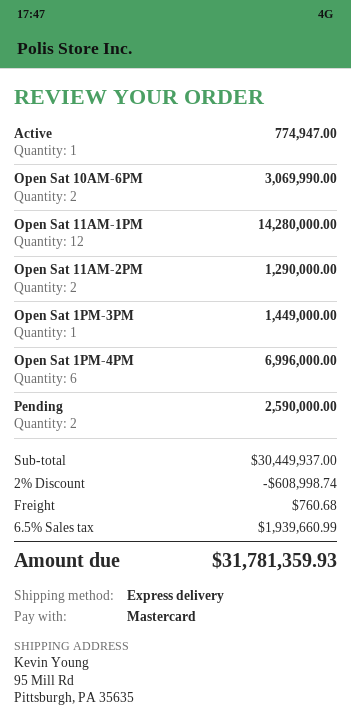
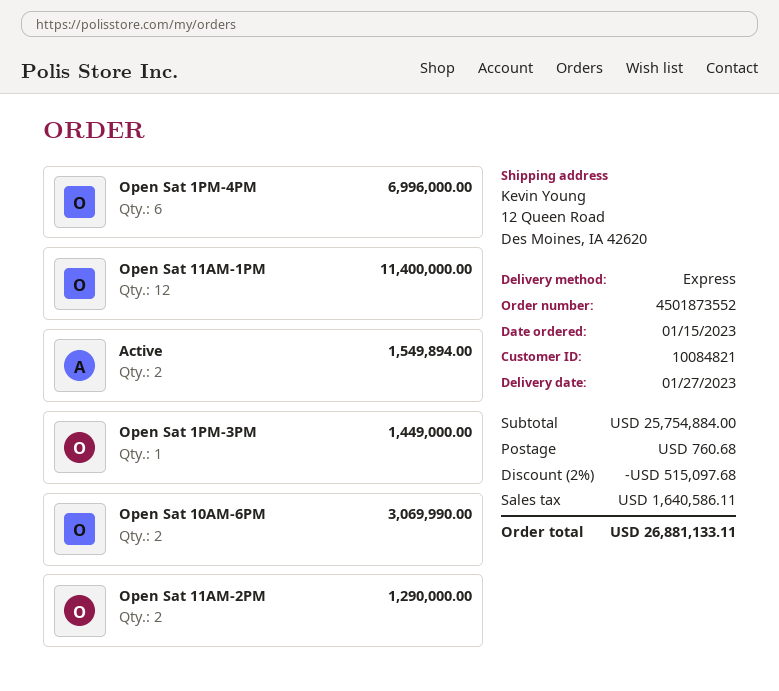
ship to: 95 Mill Rd, Pittsburgh, PA 35635 -> 12 Queen Road, Des Moines, IA 42620
Active: 1 for 774947.00 -> 2 for 1549894.00
Open Sat 11AM-1PM: 12 for 14280000.00 -> 12 for 11400000.00
Pending: 2 for 2590000.00 -> none
subtotal: 30449937.00 -> 25754884.00
discount: 2% = 608998.74 -> 2% = 515097.68
tax: 1939660.99 -> 1640586.11
total: 31781359.93 -> 26881133.11

